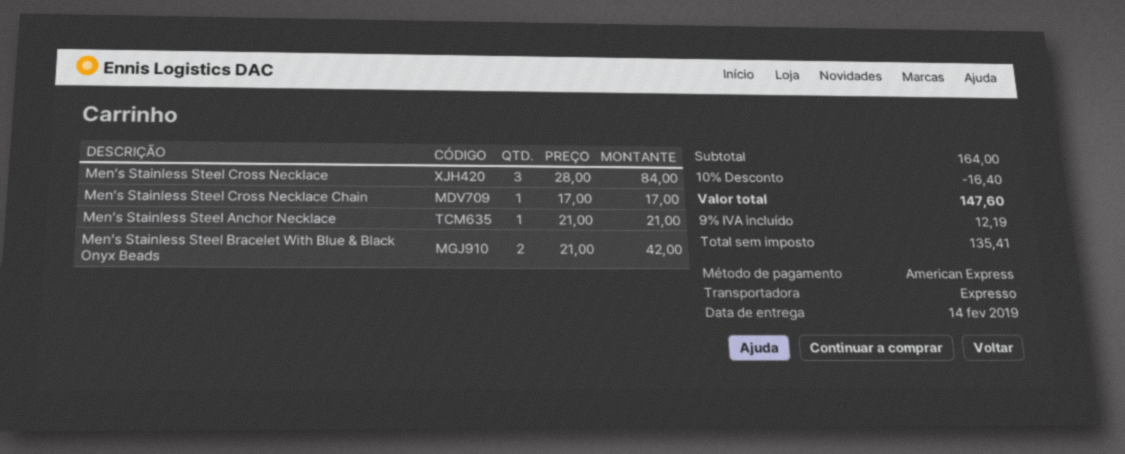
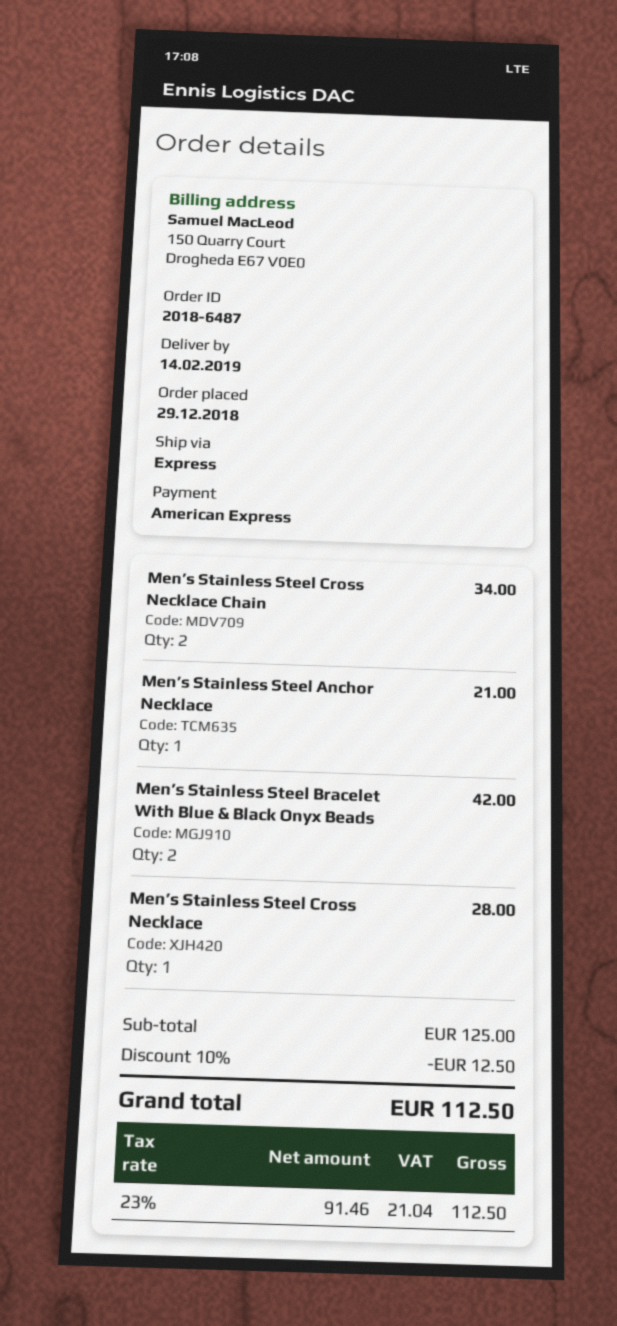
Men’s Stainless Steel Cross Necklace: 3 for 84.00 -> 1 for 28.00
Men’s Stainless Steel Cross Necklace Chain: 1 for 17.00 -> 2 for 34.00
subtotal: 164.00 -> 125.00
discount: 10% = 16.40 -> 10% = 12.50
net: 135.41 -> 91.46
tax: 9% = 12.19 -> 23% = 21.04
total: 147.60 -> 112.50

